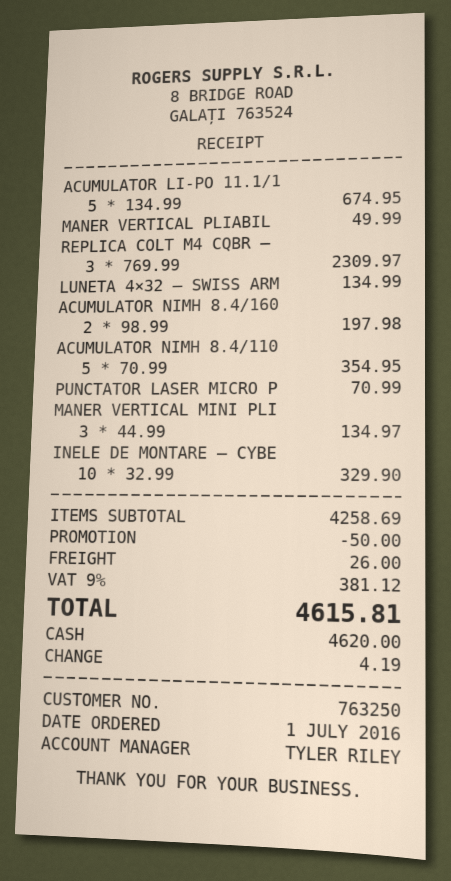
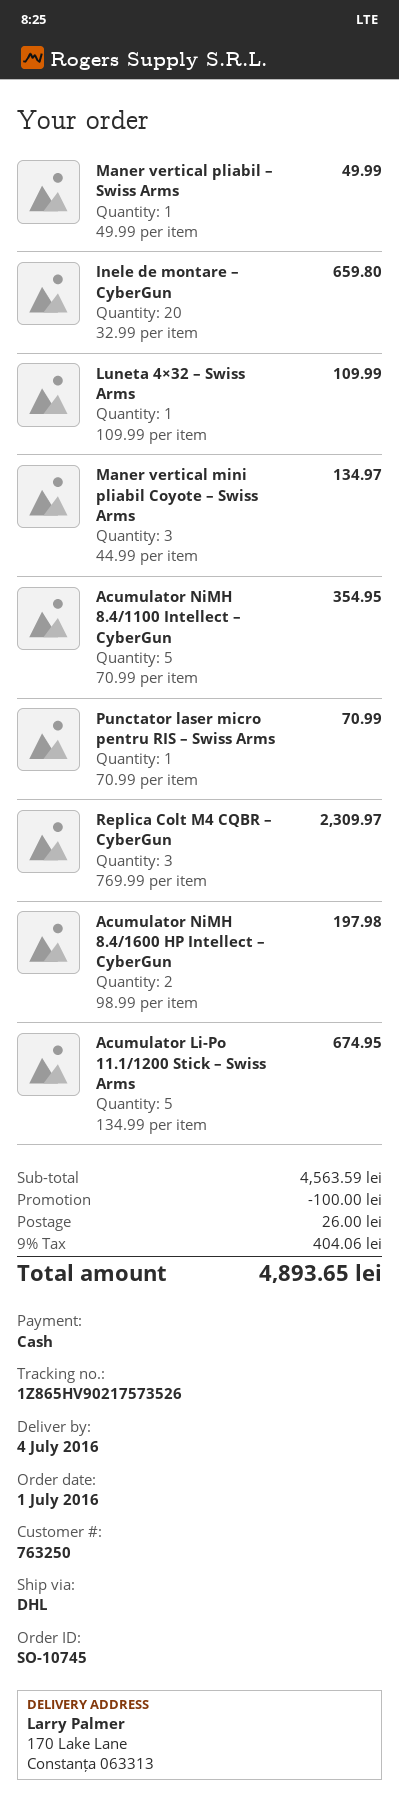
LUNETA 4×32 – SWISS ARM: 1 x 134.99 = 134.99 -> 1 x 109.99 = 109.99
INELE DE MONTARE – CYBE: 10 x 32.99 = 329.90 -> 20 x 32.99 = 659.80
subtotal: 4258.69 -> 4563.59
discount: 50.00 -> 100.00
tax: 9% = 381.12 -> 9% = 404.06
total: 4615.81 -> 4893.65

